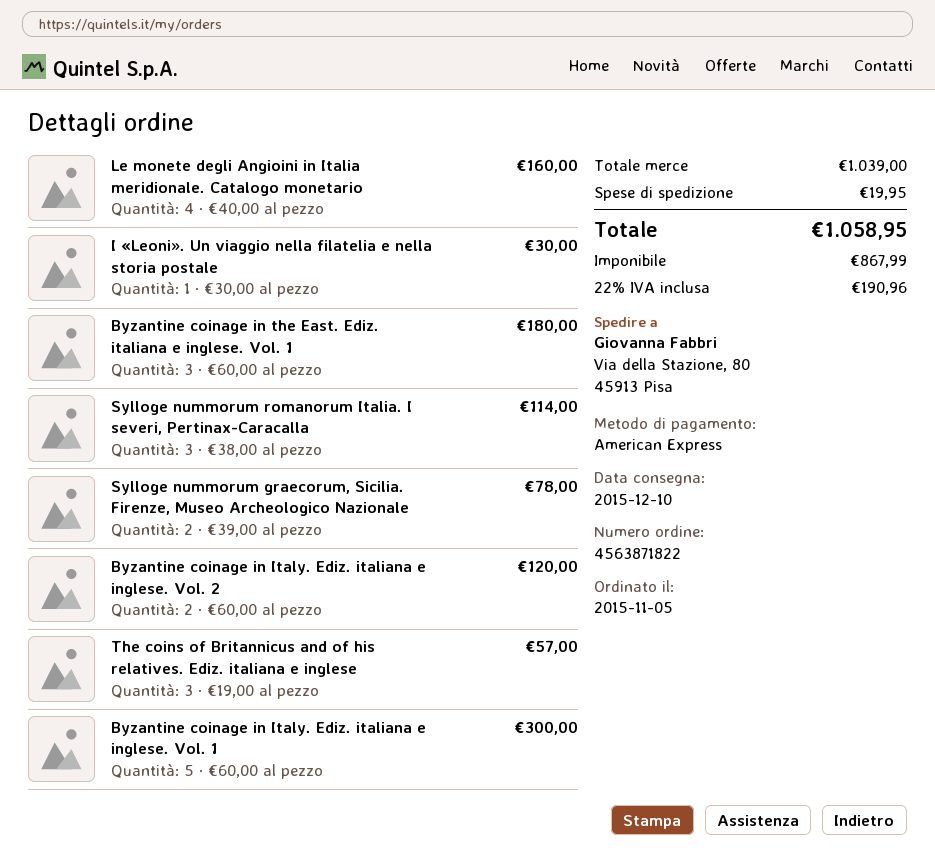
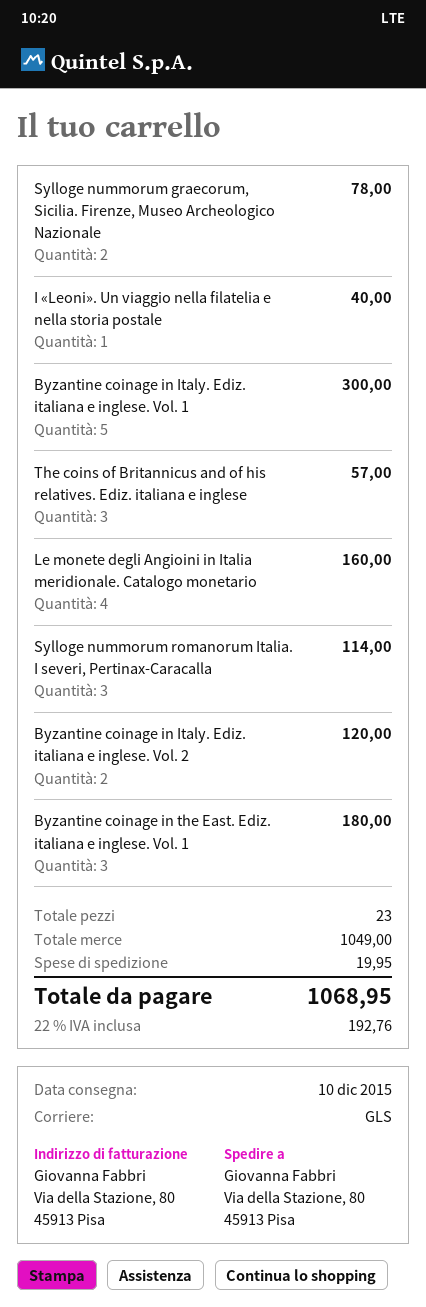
I «Leoni». Un viaggio nella filatelia e nella storia postale: 1 for 30.00 -> 1 for 40.00
subtotal: 1039.00 -> 1049.00
tax: 22% = 190.96 -> 22% = 192.76
total: 1058.95 -> 1068.95

